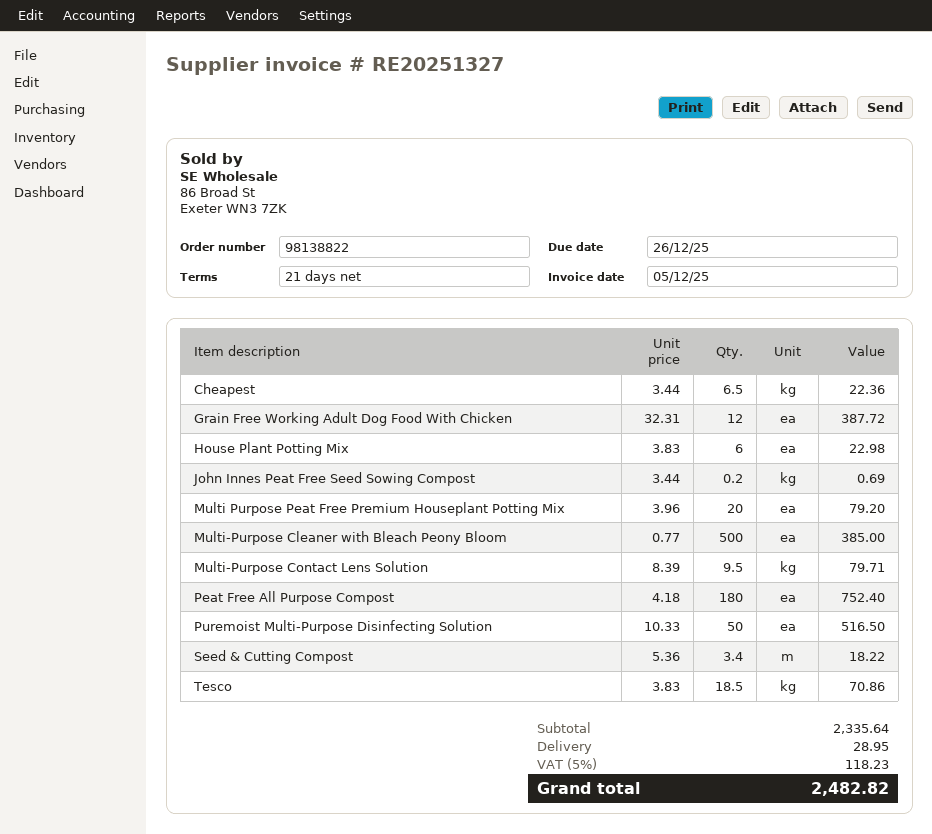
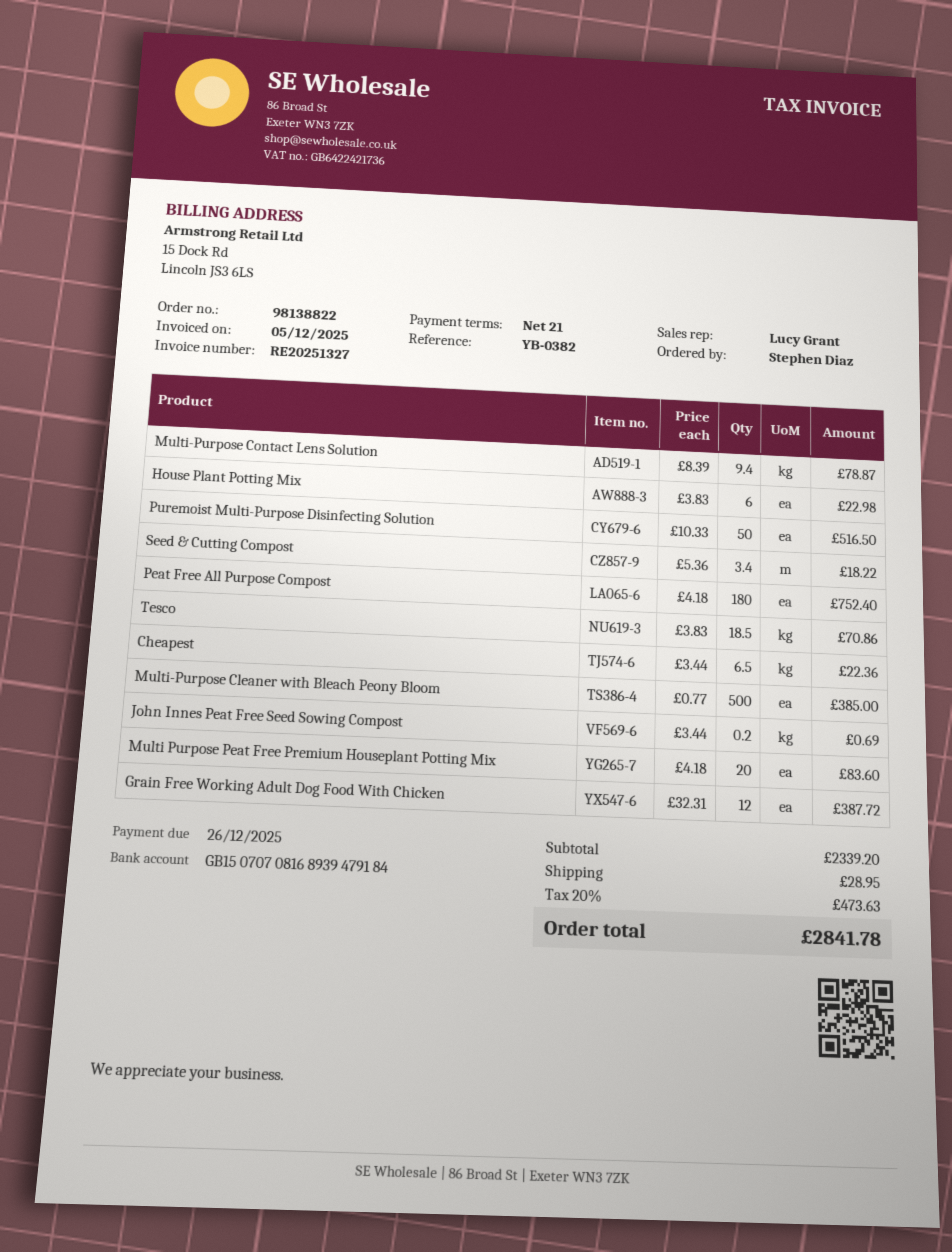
Multi Purpose Peat Free Premium Houseplant Potting Mix: 20 x 3.96 = 79.20 -> 20 x 4.18 = 83.60
Multi-Purpose Contact Lens Solution: 9.5 x 8.39 = 79.71 -> 9.4 x 8.39 = 78.87
subtotal: 2335.64 -> 2339.20
tax: 5% = 118.23 -> 20% = 473.63
total: 2482.82 -> 2841.78

